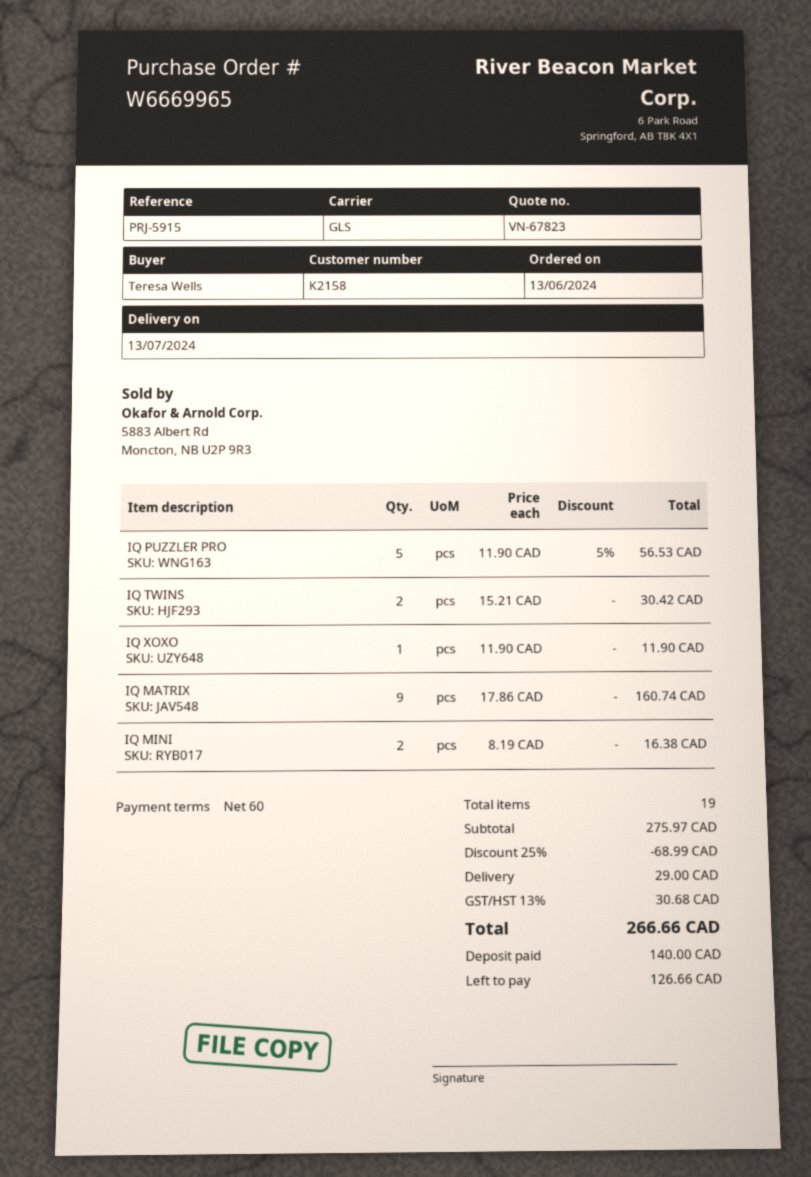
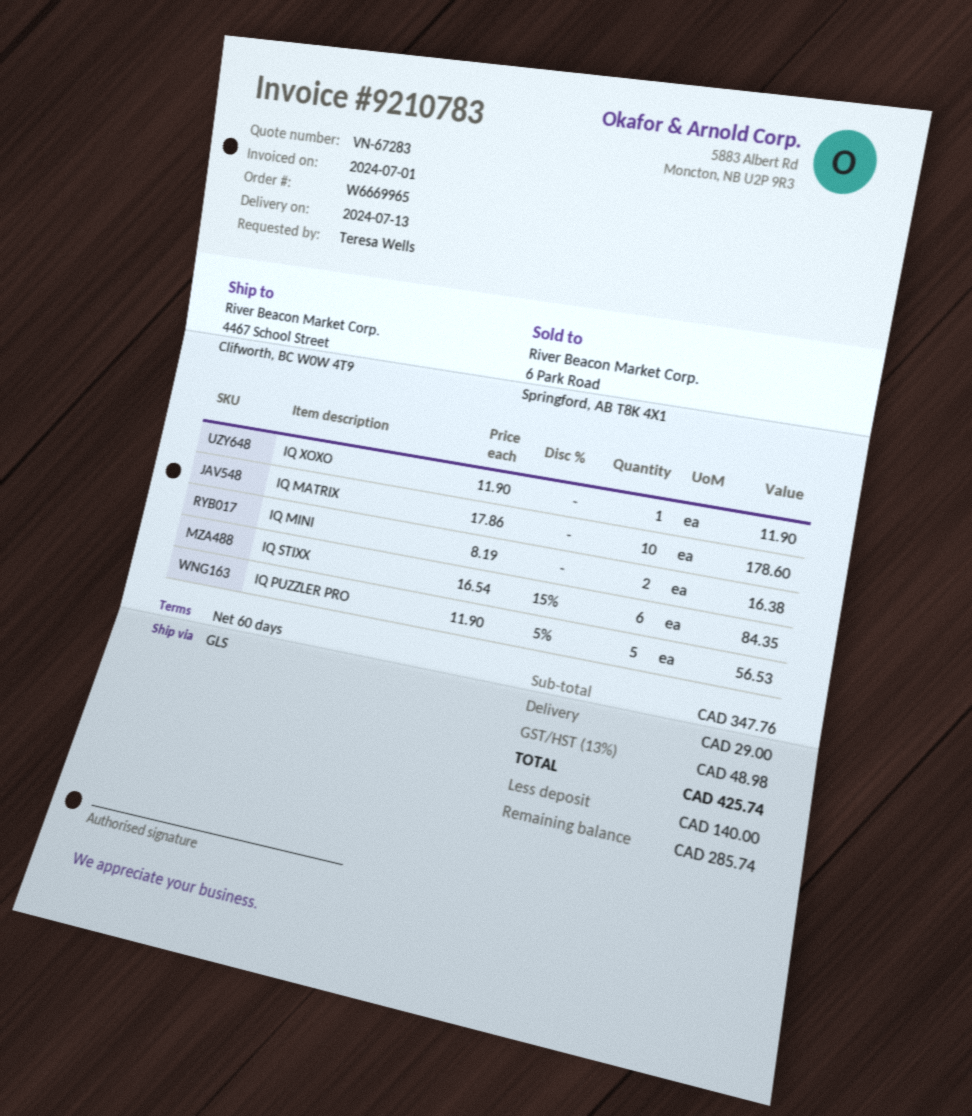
quote number: VN-67823 -> VN-67283
IQ TWINS: 2 x 15.21 = 30.42 -> none
IQ MATRIX: 9 x 17.86 = 160.74 -> 10 x 17.86 = 178.60
IQ STIXX: none -> 6 x 16.54 - 15% = 84.35
subtotal: 275.97 -> 347.76
discount: 25% = 68.99 -> none
tax: 13% = 30.68 -> 13% = 48.98
total: 266.66 -> 425.74
balance: 126.66 -> 285.74

